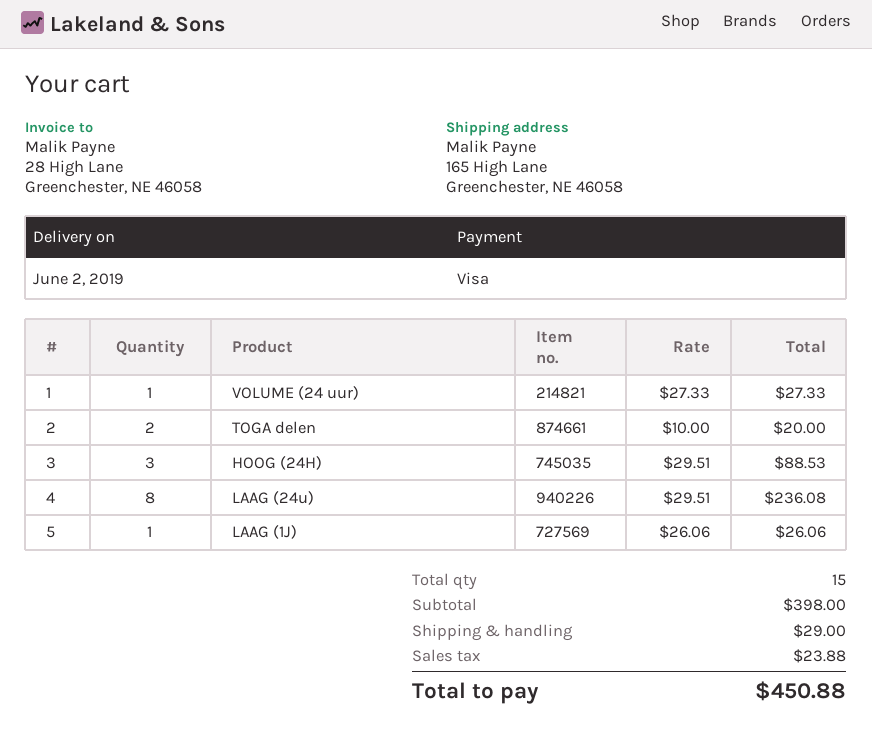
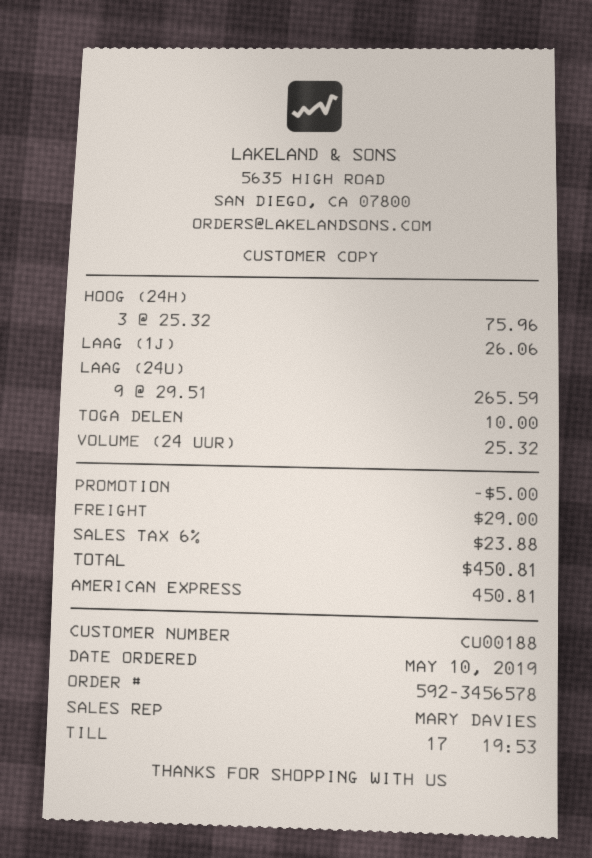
payment method: Visa -> American Express
VOLUME (24 uur): 1 x 27.33 = 27.33 -> 1 x 25.32 = 25.32
TOGA delen: 2 x 10.00 = 20.00 -> 1 x 10.00 = 10.00
HOOG (24H): 3 x 29.51 = 88.53 -> 3 x 25.32 = 75.96
LAAG (24u): 8 x 29.51 = 236.08 -> 9 x 29.51 = 265.59
discount: none -> 5.00
total: 450.88 -> 450.81

